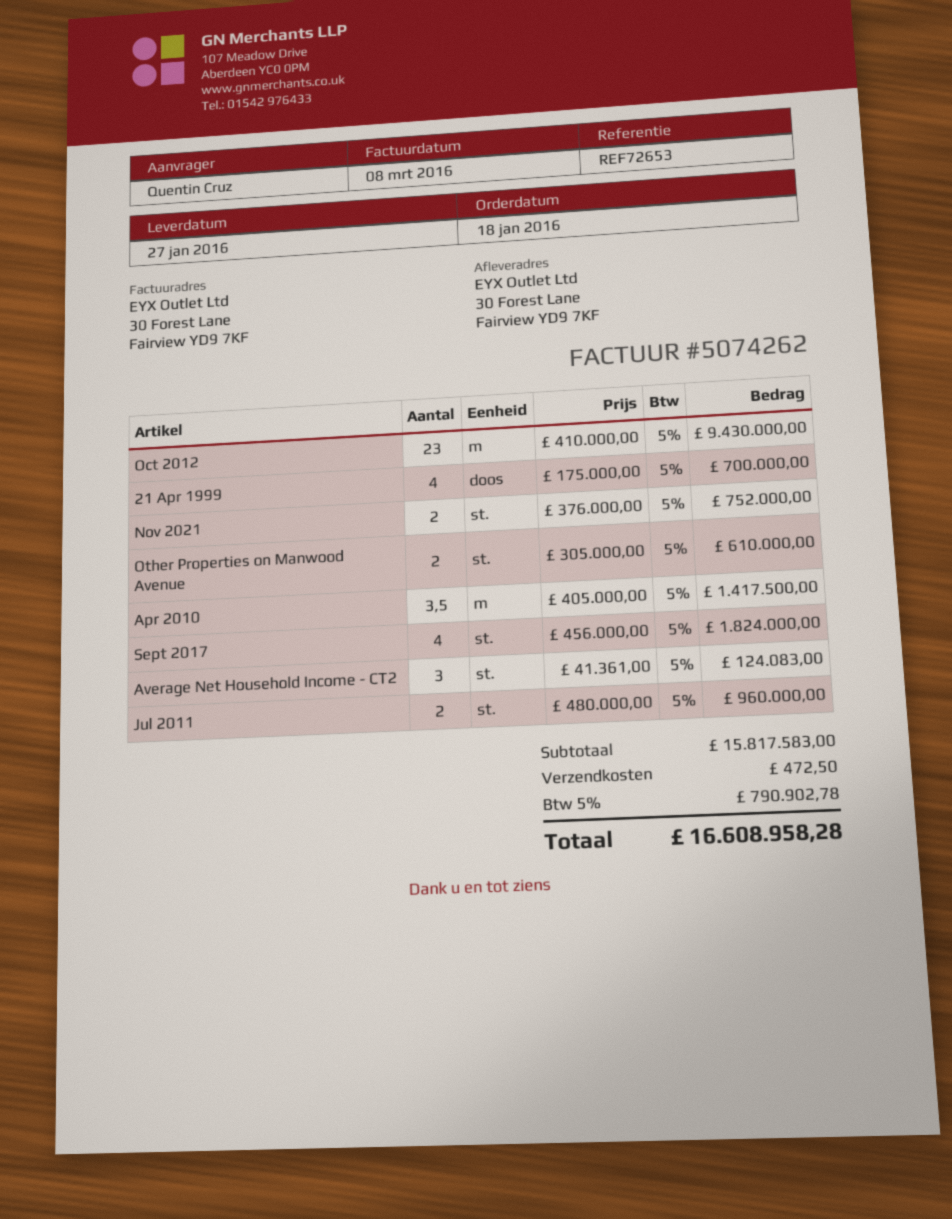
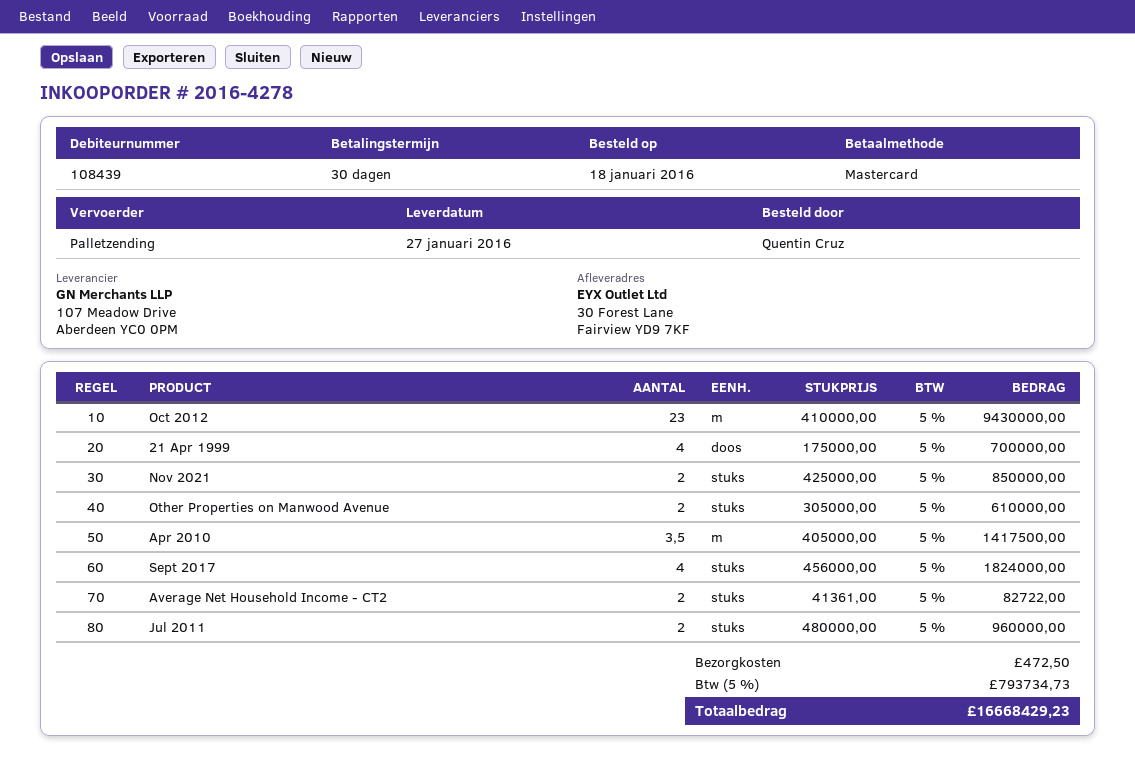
Nov 2021: 2 x 376000.00 = 752000.00 -> 2 x 425000.00 = 850000.00
Average Net Household Income - CT2: 3 x 41361.00 = 124083.00 -> 2 x 41361.00 = 82722.00
tax: 5% = 790902.78 -> 5% = 793734.73
total: 16608958.28 -> 16668429.23

